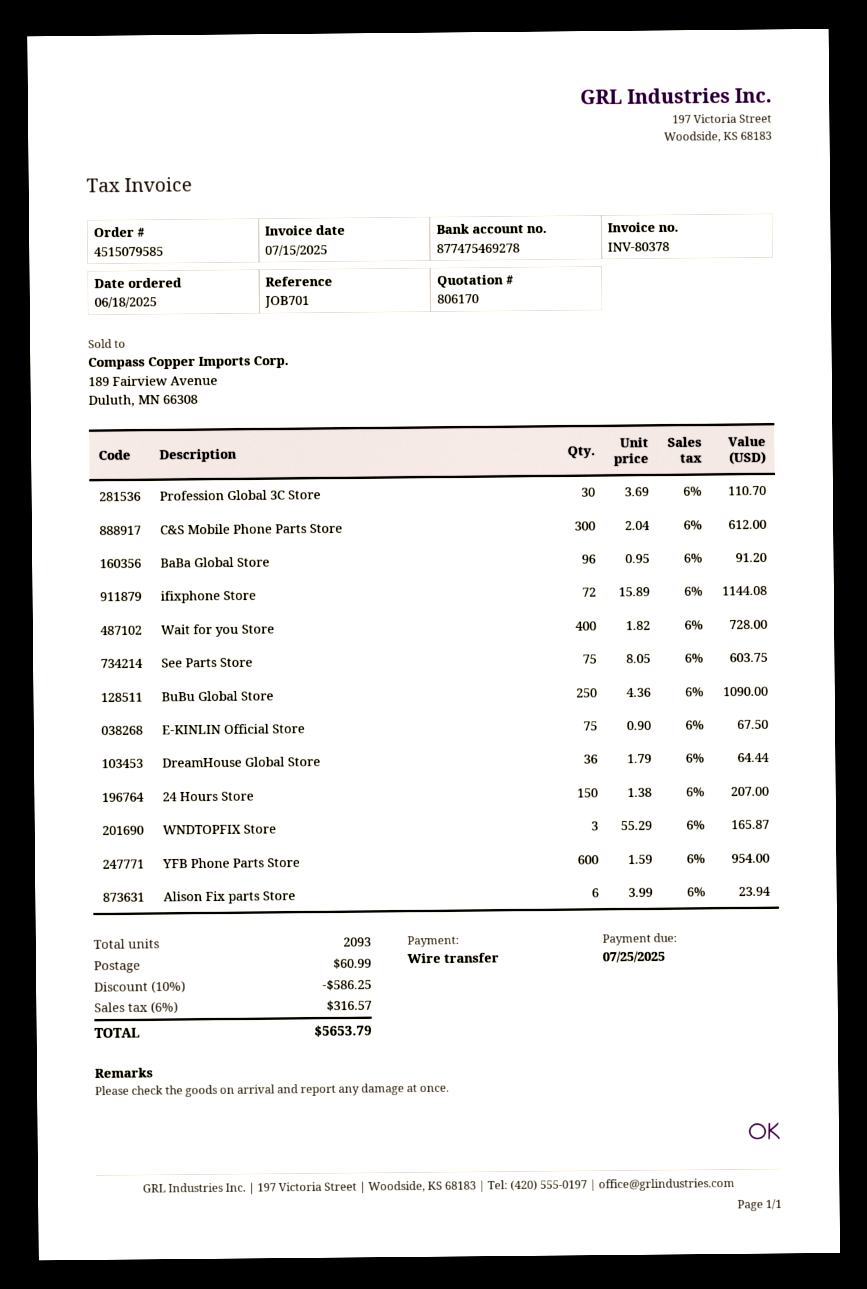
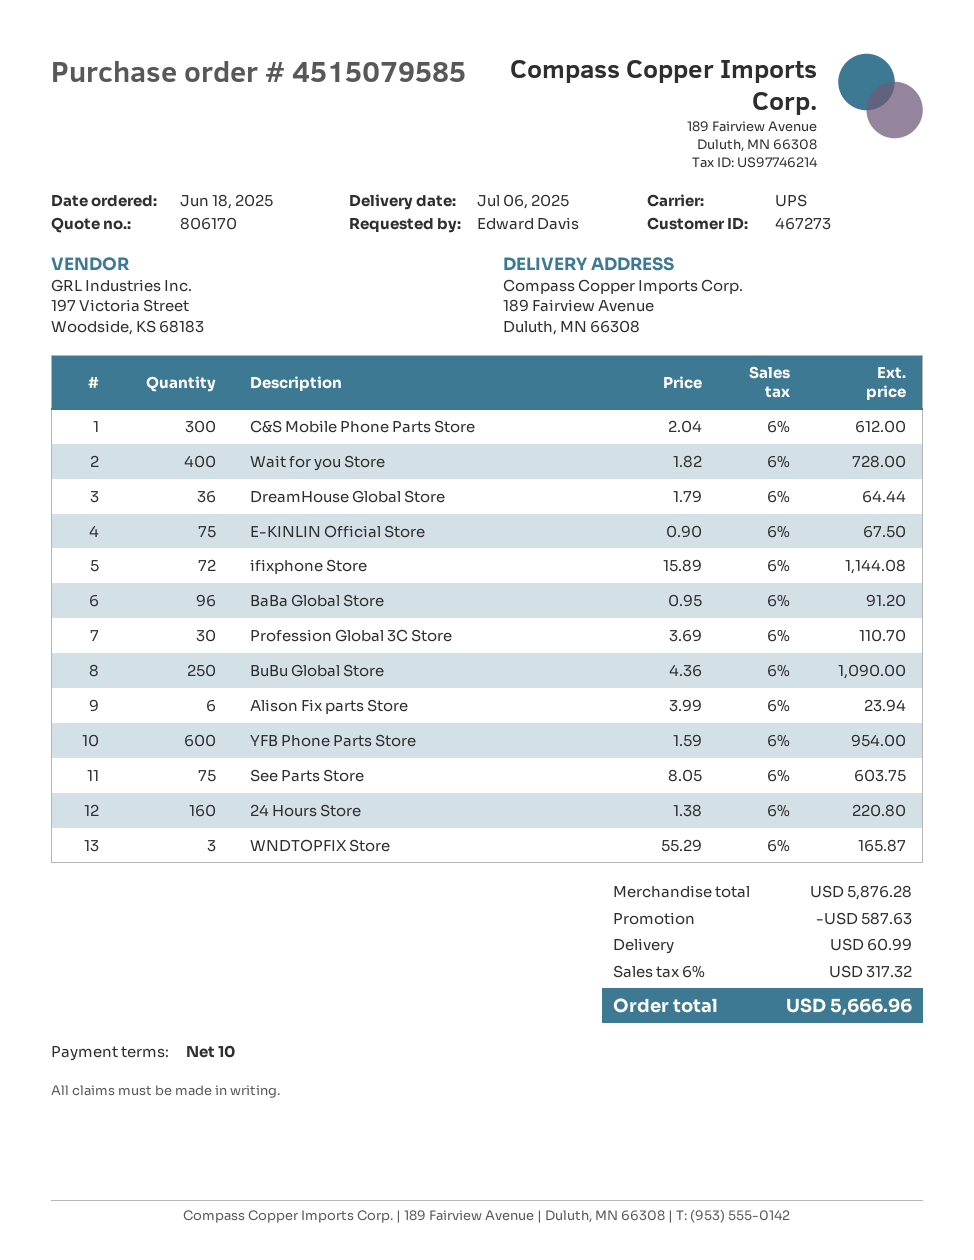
24 Hours Store: 150 x 1.38 = 207.00 -> 160 x 1.38 = 220.80
discount: 586.25 -> 587.63
tax: 6% = 316.57 -> 6% = 317.32
total: 5653.79 -> 5666.96

